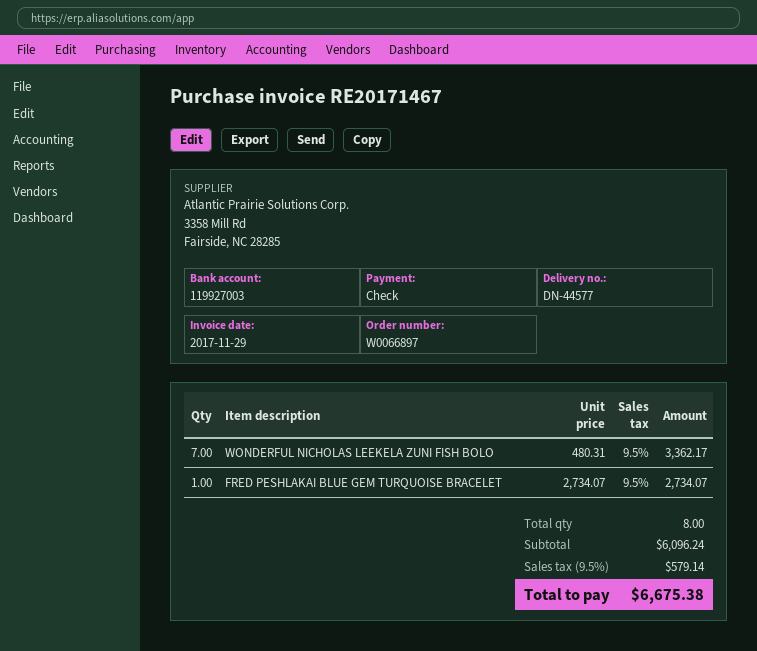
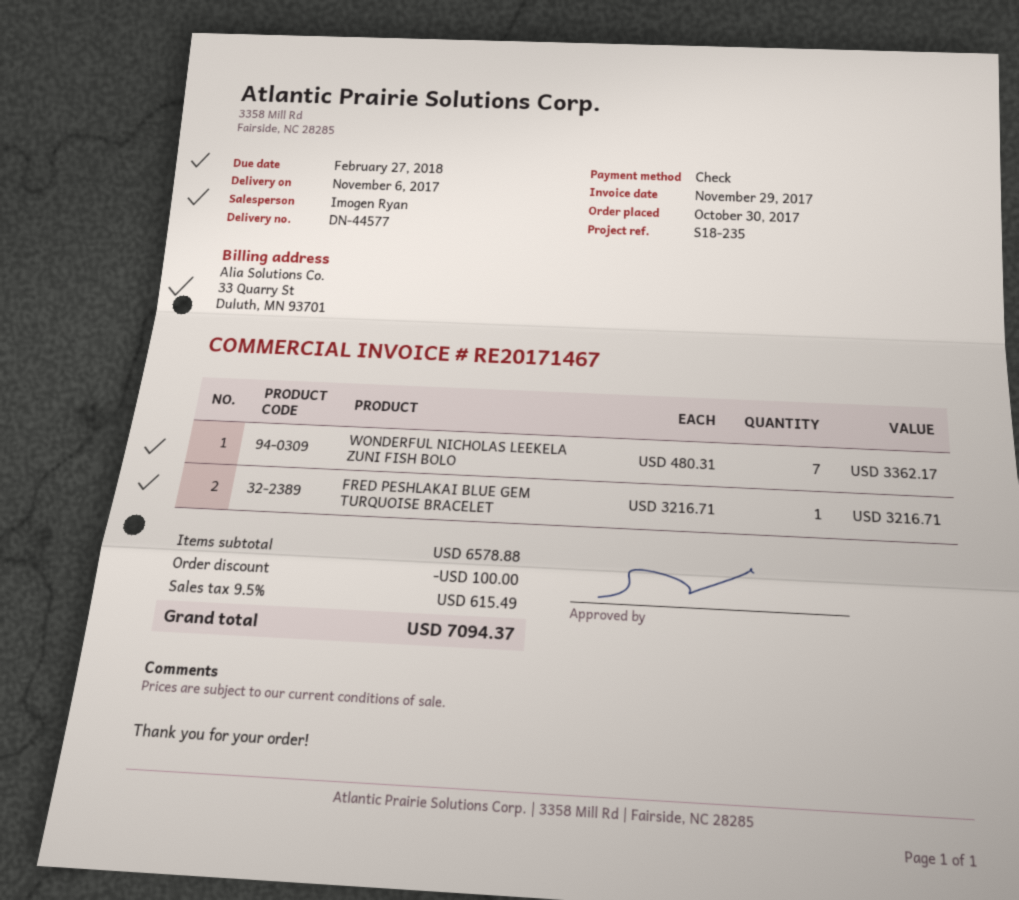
FRED PESHLAKAI BLUE GEM TURQUOISE BRACELET: 1 x 2734.07 = 2734.07 -> 1 x 3216.71 = 3216.71
subtotal: 6096.24 -> 6578.88
discount: none -> 100.00
tax: 9.5% = 579.14 -> 9.5% = 615.49
total: 6675.38 -> 7094.37

